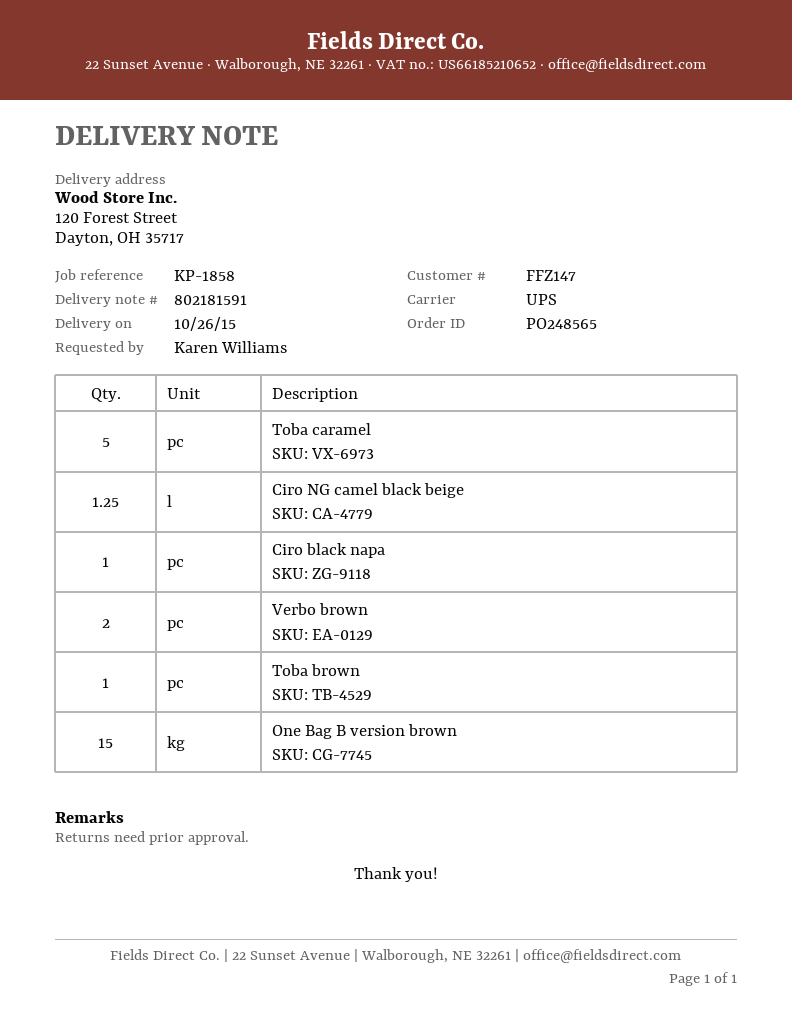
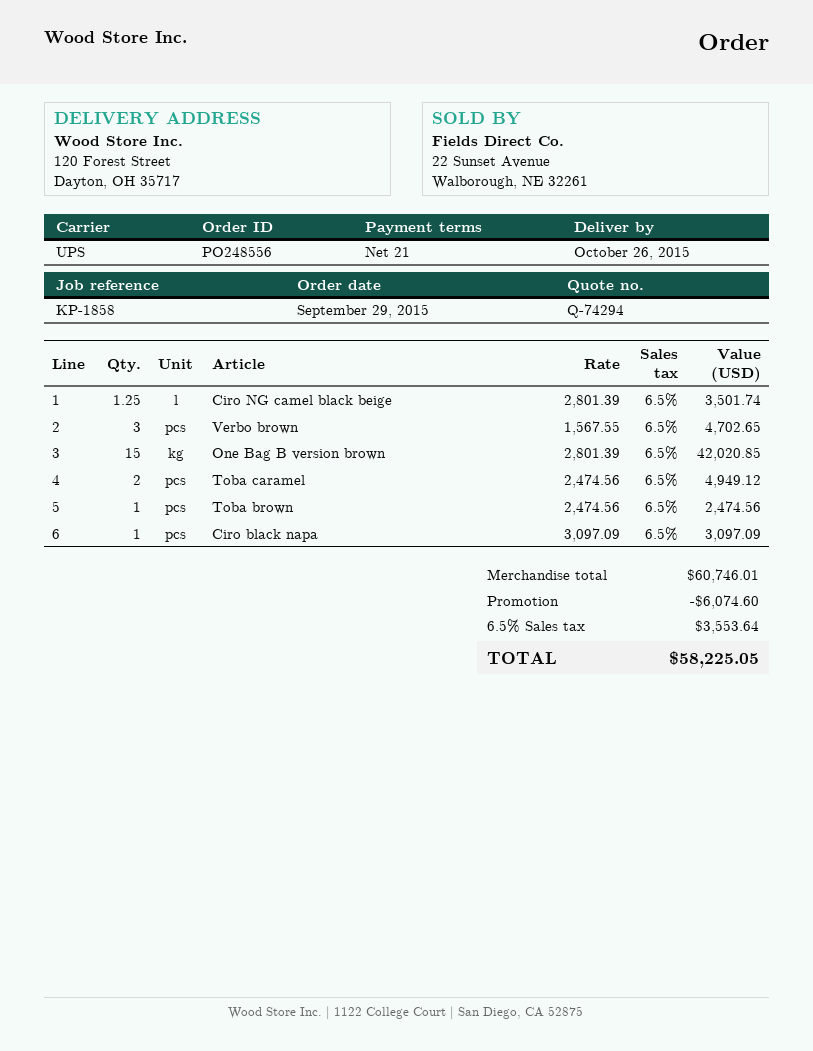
order number: PO248565 -> PO248556
Toba caramel: 5 -> 2
Verbo brown: 2 -> 3

